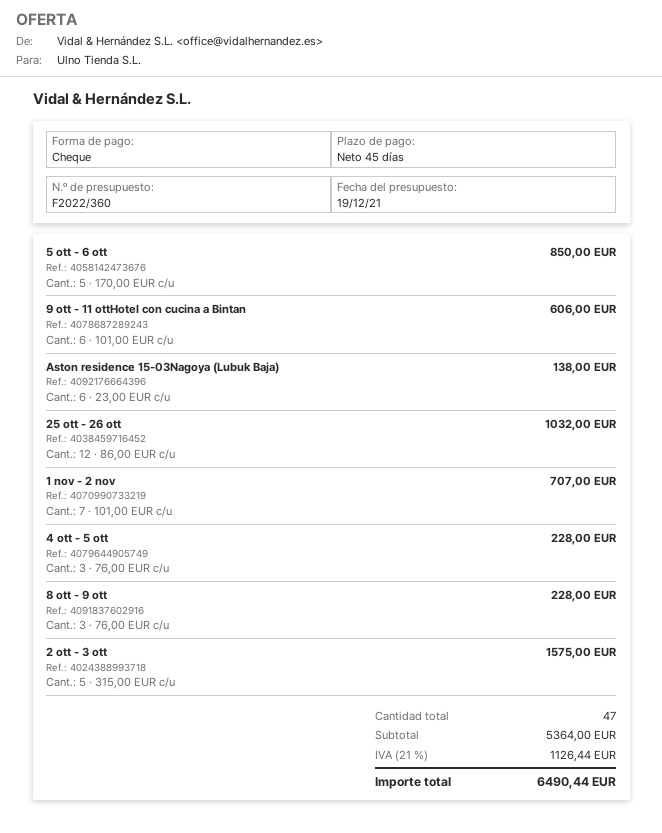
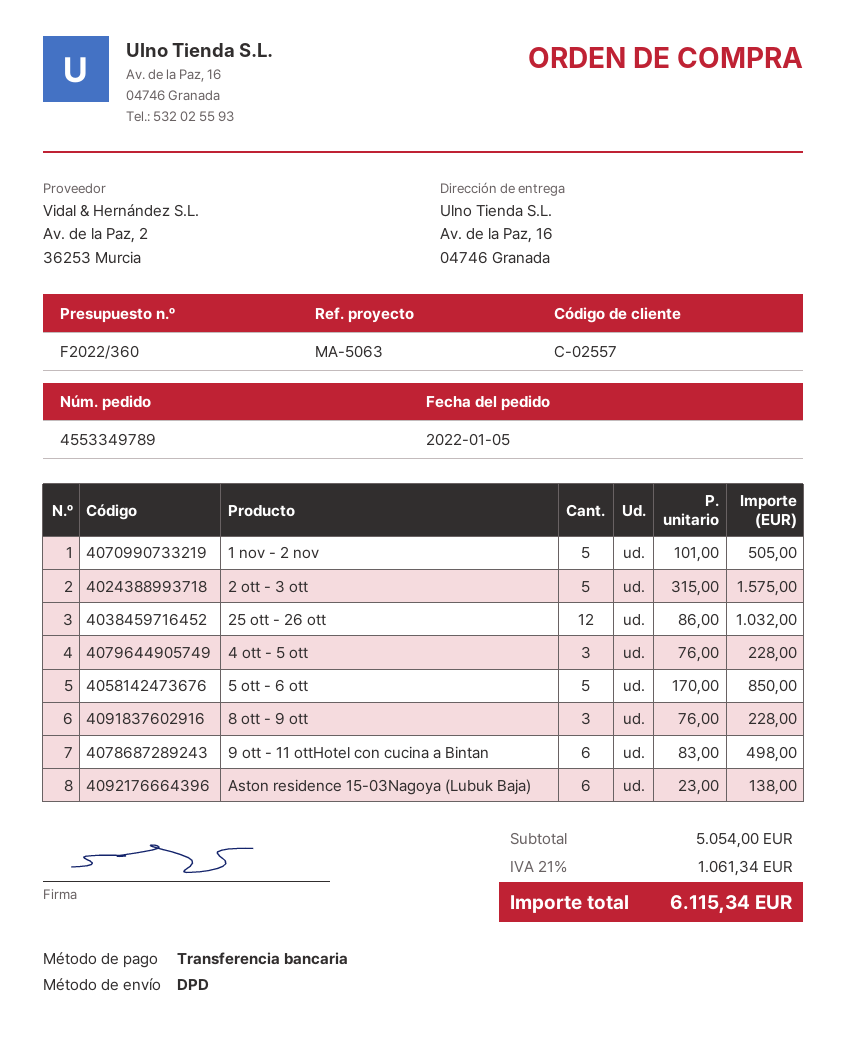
payment method: cheque -> bank transfer
9 ott - 11 ottHotel con cucina a Bintan: 6 x 101.00 = 606.00 -> 6 x 83.00 = 498.00
1 nov - 2 nov: 7 x 101.00 = 707.00 -> 5 x 101.00 = 505.00
subtotal: 5364.00 -> 5054.00
tax: 21% = 1126.44 -> 21% = 1061.34
total: 6490.44 -> 6115.34

